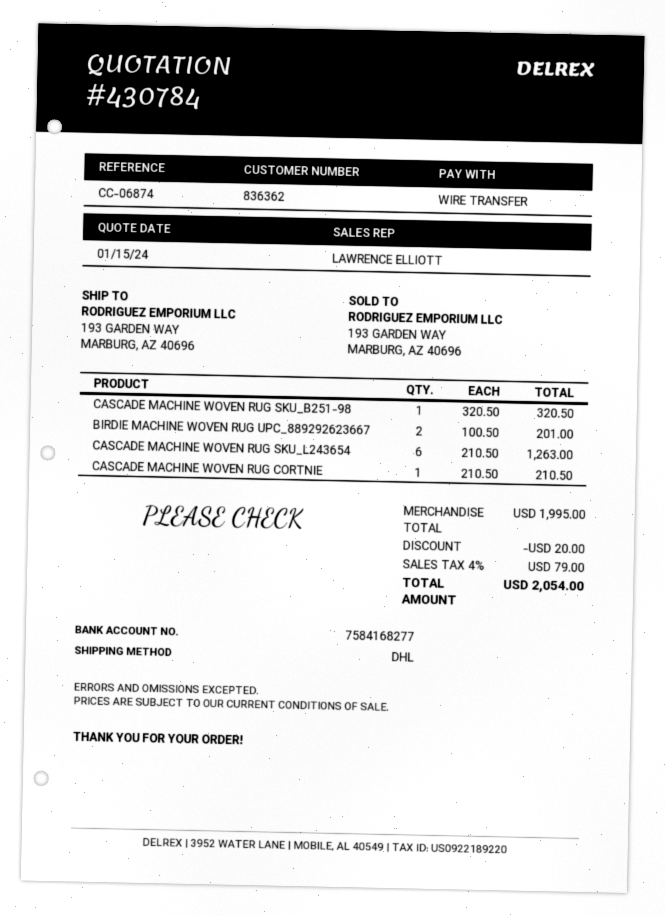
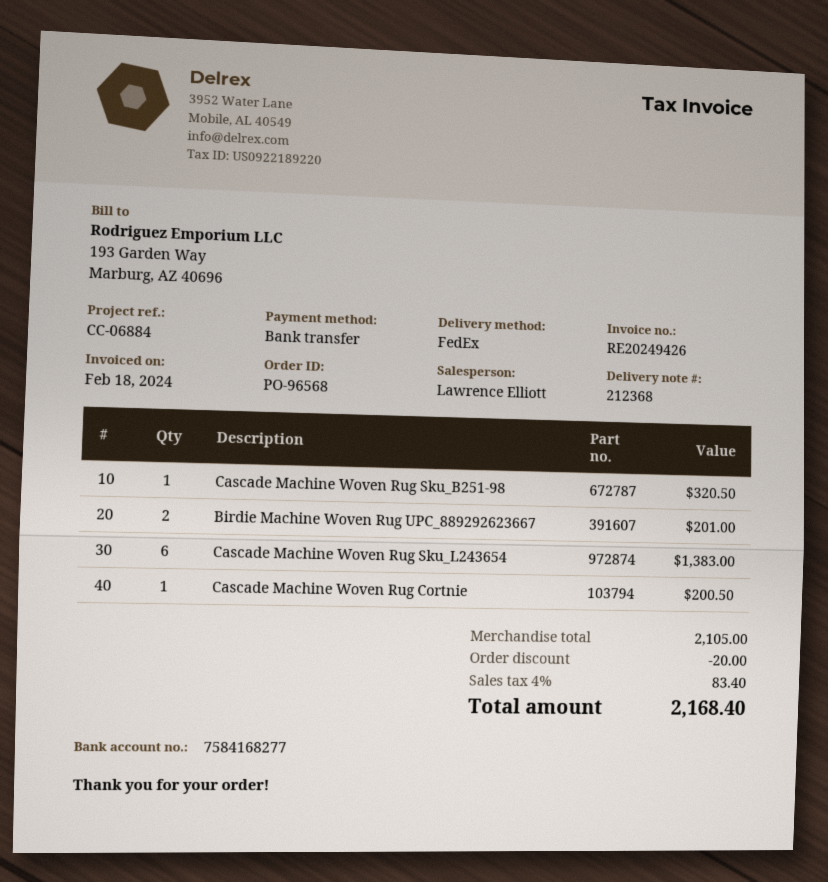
reference: CC-06874 -> CC-06884
shipping method: DHL -> FedEx
CASCADE MACHINE WOVEN RUG SKU_L243654: 6 for 1263.00 -> 6 for 1383.00
CASCADE MACHINE WOVEN RUG CORTNIE: 1 for 210.50 -> 1 for 200.50
subtotal: 1995.00 -> 2105.00
tax: 4% = 79.00 -> 4% = 83.40
total: 2054.00 -> 2168.40

